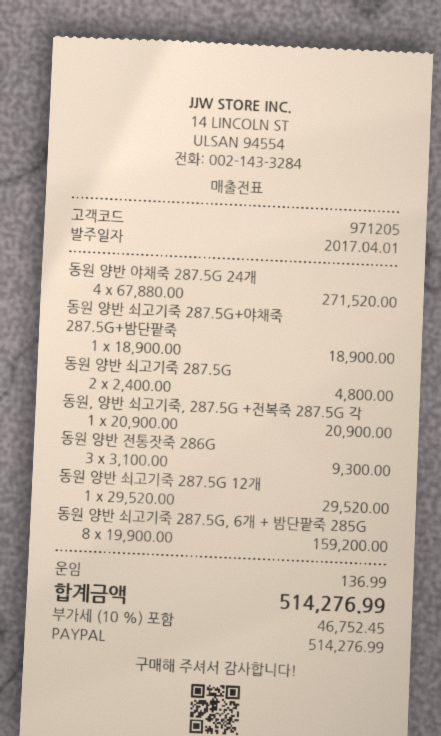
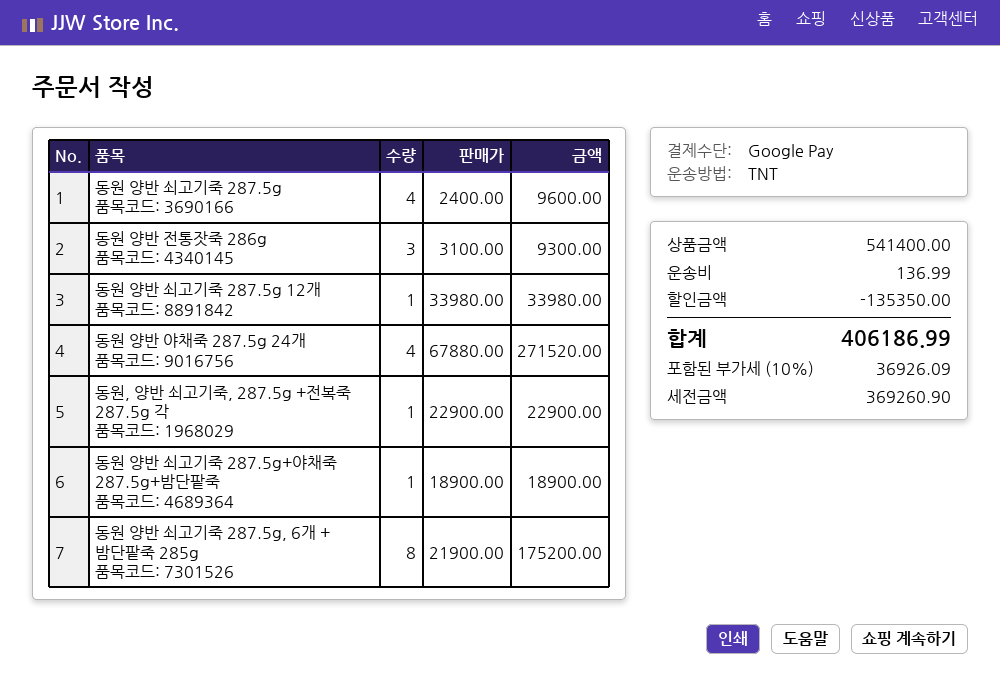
payment method: PayPal -> Google Pay
동원 양반 쇠고기죽 287.5G: 2 x 2400.00 = 4800.00 -> 4 x 2400.00 = 9600.00
동원, 양반 쇠고기죽, 287.5G +전복죽 287.5G 각: 1 x 20900.00 = 20900.00 -> 1 x 22900.00 = 22900.00
동원 양반 쇠고기죽 287.5G 12개: 1 x 29520.00 = 29520.00 -> 1 x 33980.00 = 33980.00
동원 양반 쇠고기죽 287.5G, 6개 + 밤단팥죽 285G: 8 x 19900.00 = 159200.00 -> 8 x 21900.00 = 175200.00
discount: none -> 135350.00
tax: 10% = 46752.45 -> 10% = 36926.09
total: 514276.99 -> 406186.99

